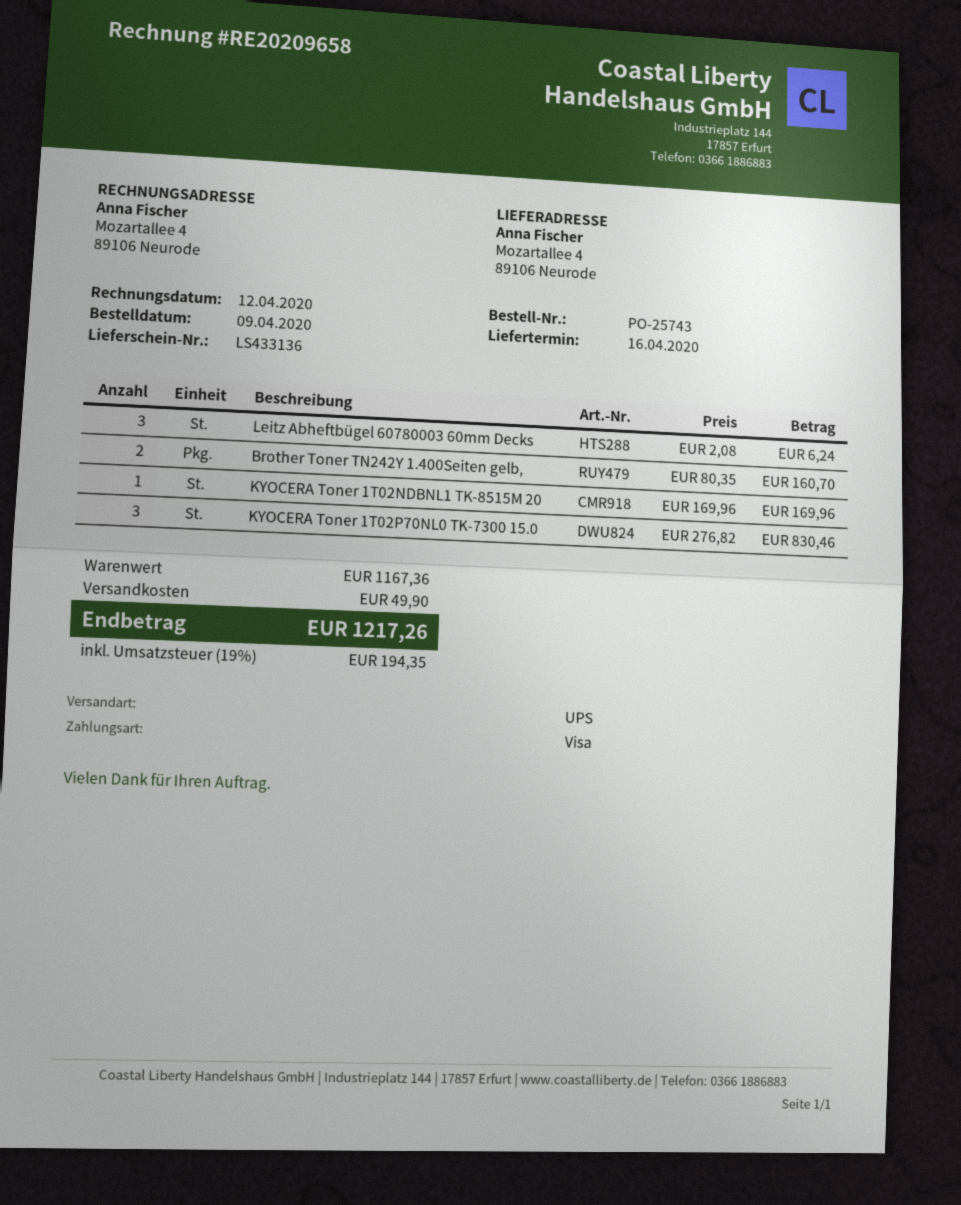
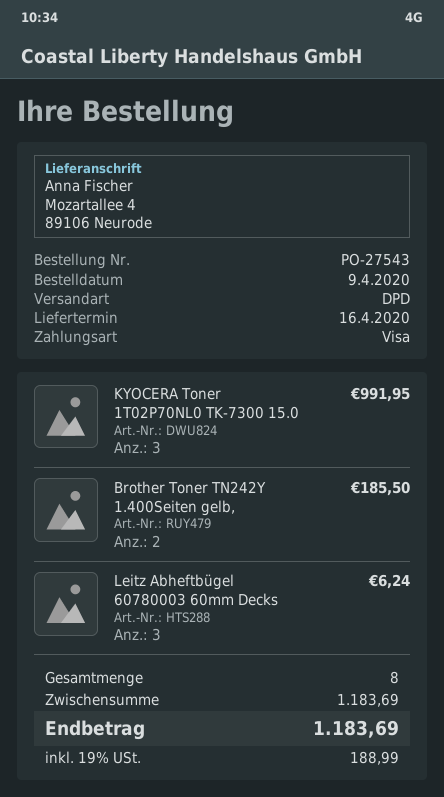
order number: PO-25743 -> PO-27543
shipping method: UPS -> DPD
Brother Toner TN242Y 1.400Seiten gelb,: 2 for 160.70 -> 2 for 185.50
KYOCERA Toner 1T02NDBNL1 TK-8515M 20: 1 for 169.96 -> none
KYOCERA Toner 1T02P70NL0 TK-7300 15.0: 3 for 830.46 -> 3 for 991.95
subtotal: 1167.36 -> 1183.69
shipping: 49.90 -> none
tax: 19% = 194.35 -> 19% = 188.99
total: 1217.26 -> 1183.69

